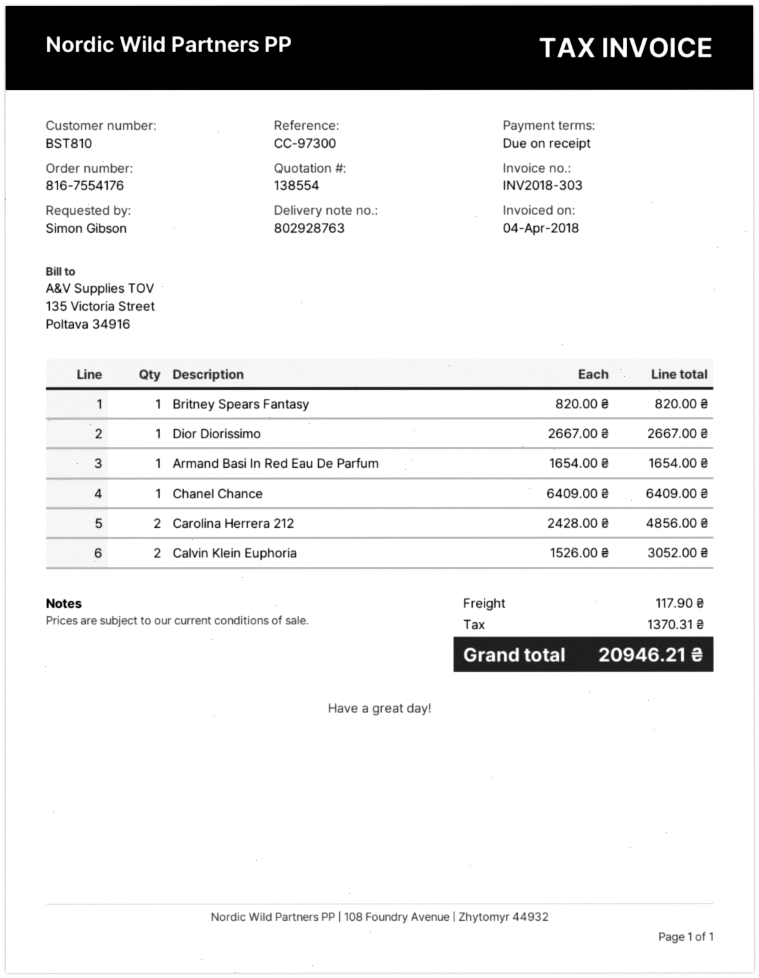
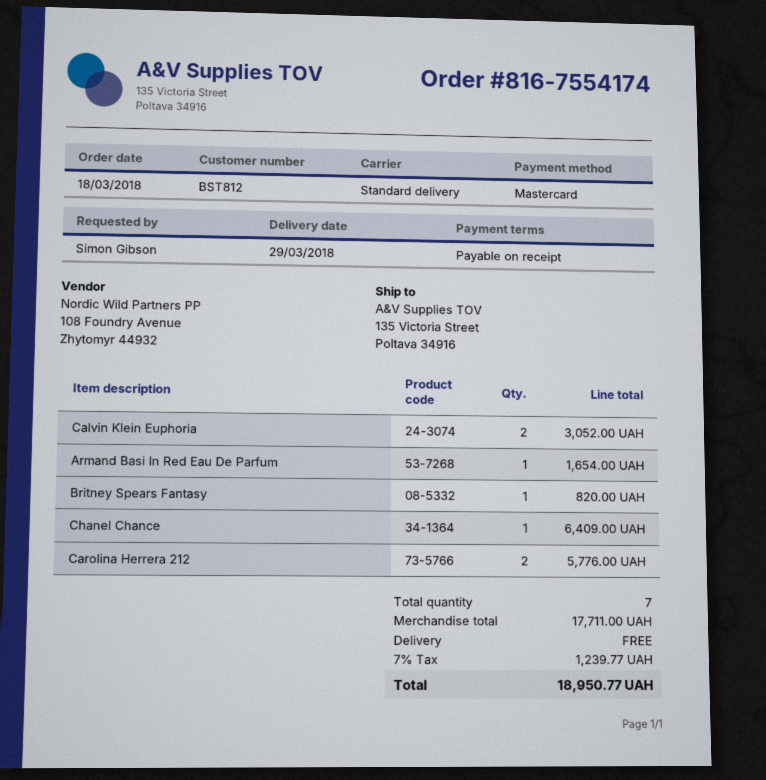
order number: 816-7554176 -> 816-7554174
customer number: BST810 -> BST812
Dior Diorissimo: 1 for 2667.00 -> none
Carolina Herrera 212: 2 for 4856.00 -> 2 for 5776.00
shipping: 117.90 -> 0.00
tax: 1370.31 -> 1239.77
total: 20946.21 -> 18950.77

